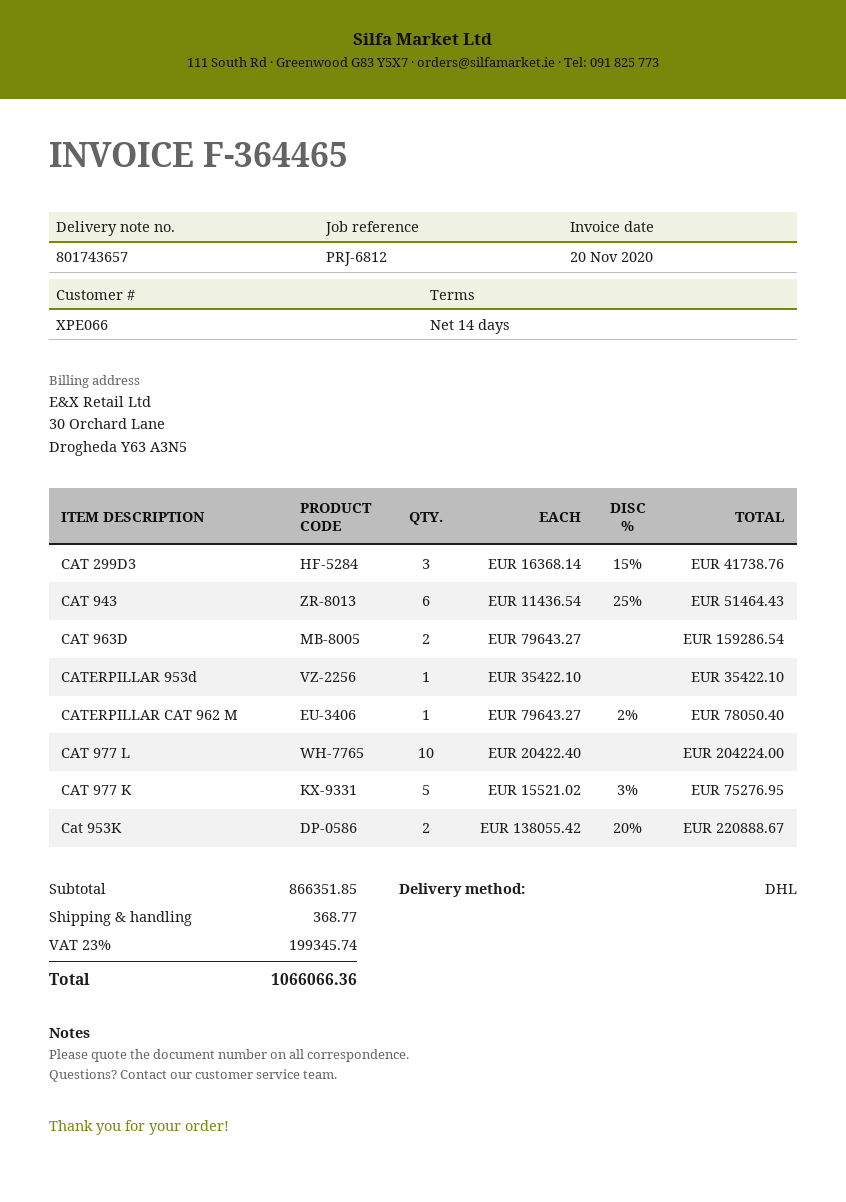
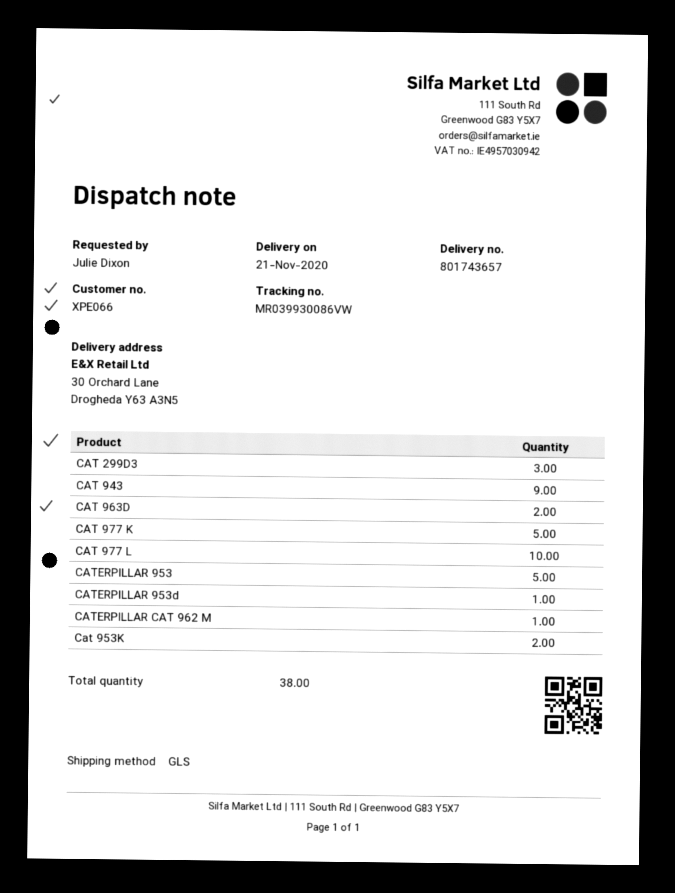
shipping method: DHL -> GLS
CAT 943: 6 -> 9
CATERPILLAR 953: none -> 5

